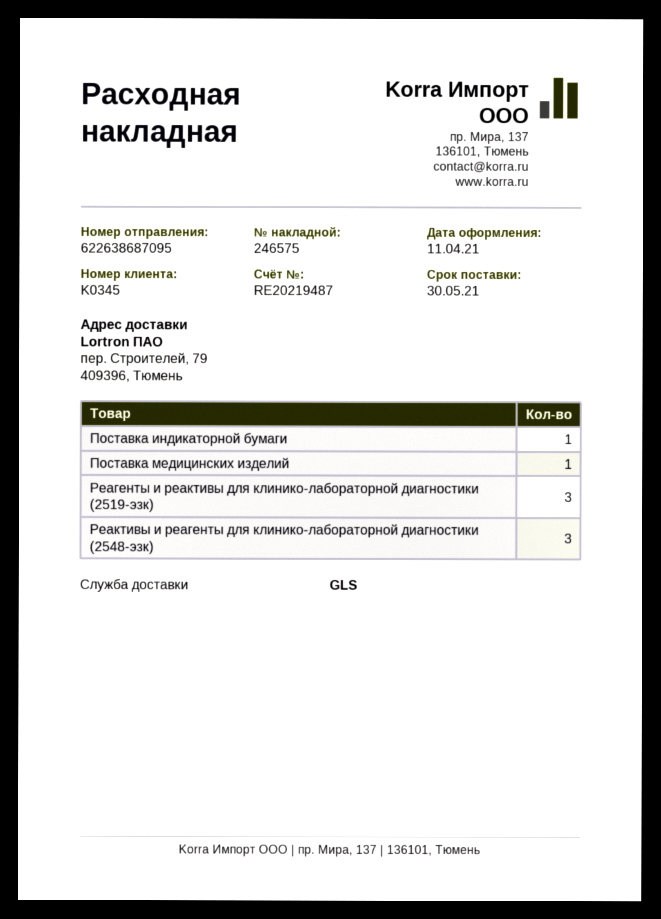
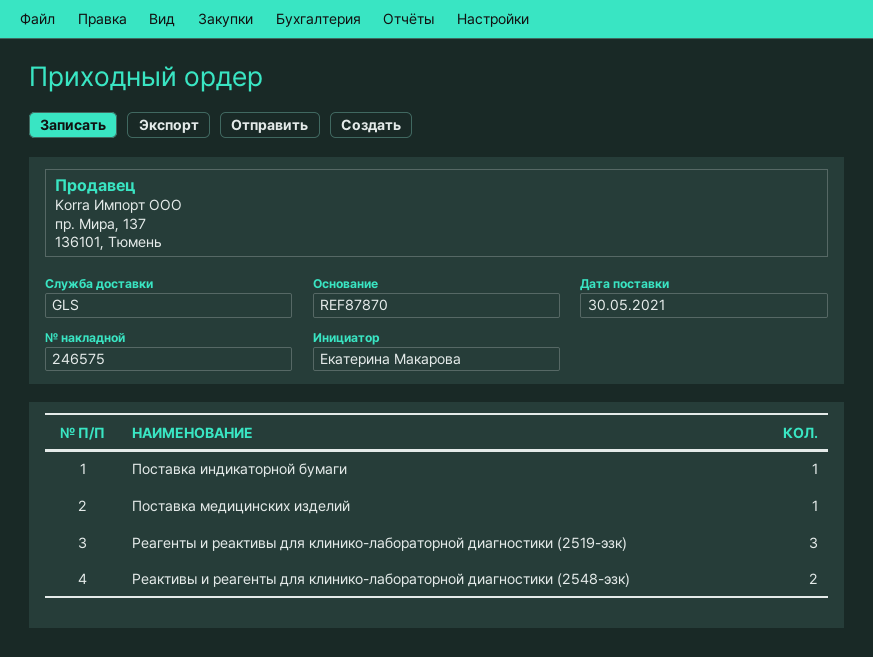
Реактивы и реагенты для клинико-лабораторной диагностики (2548-эзк): 3 -> 2

